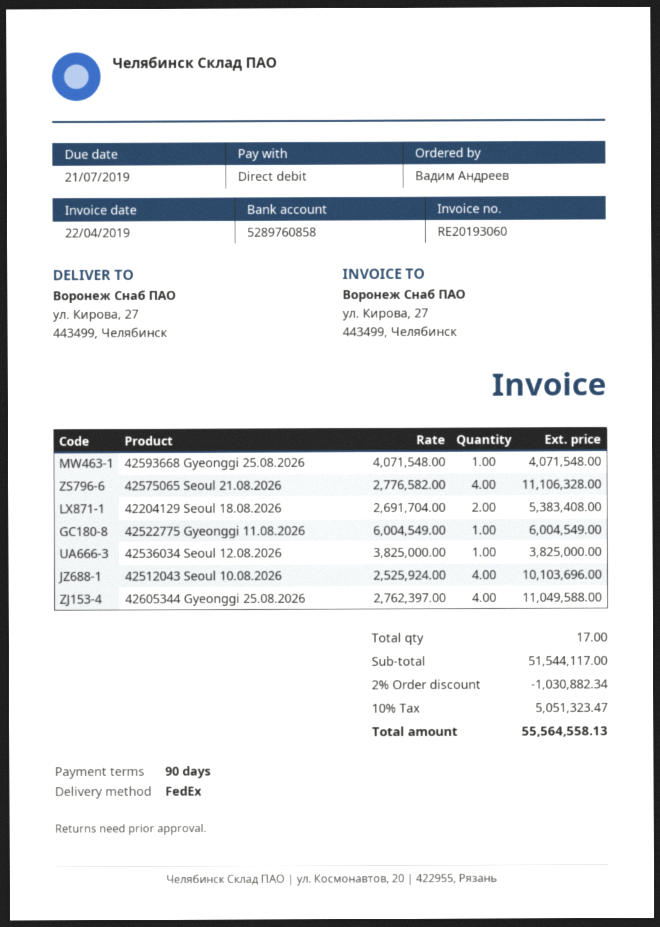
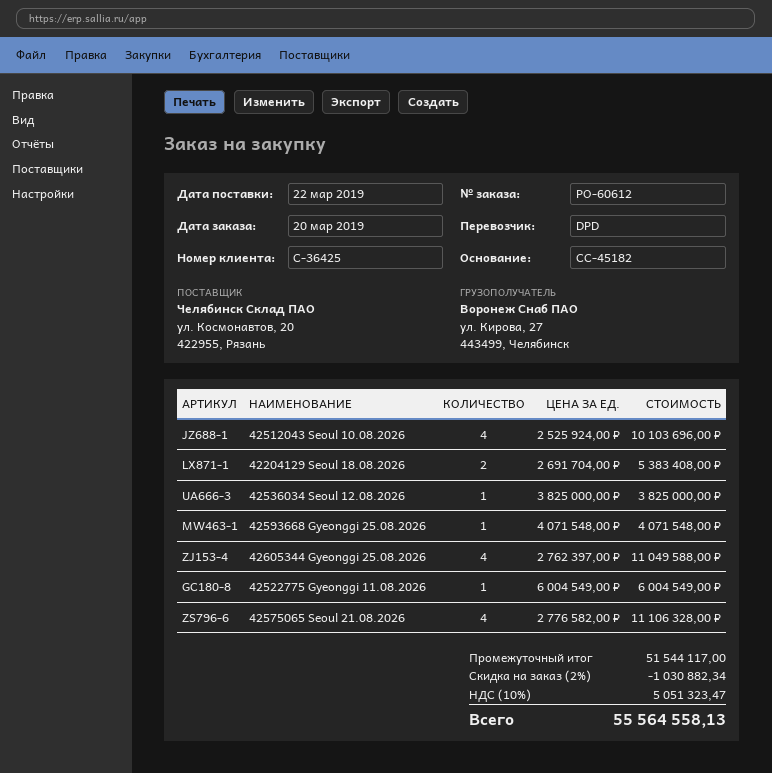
shipping method: FedEx -> DPD

